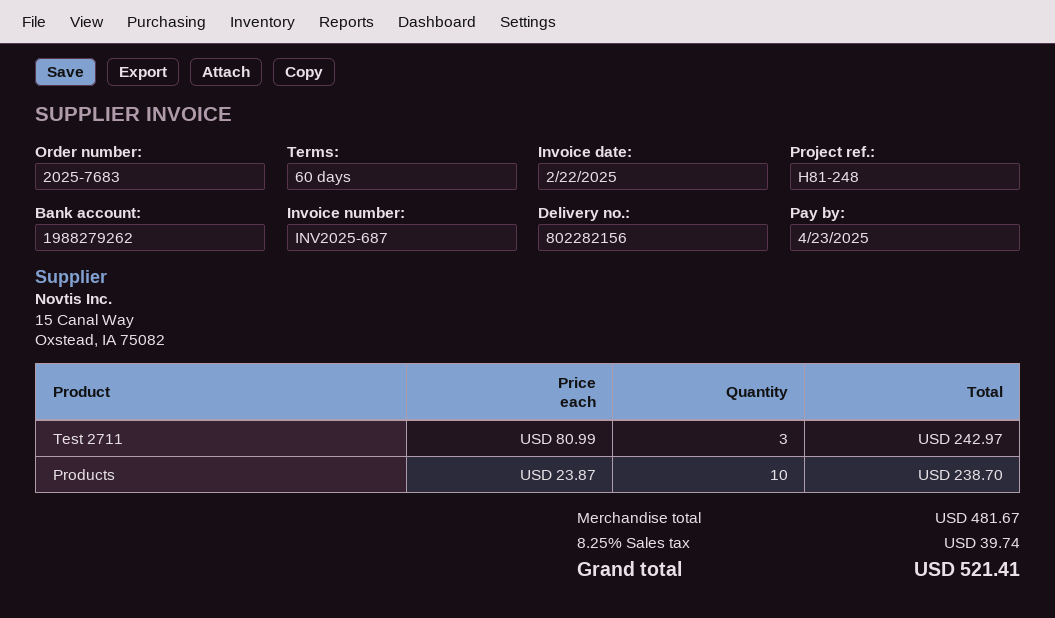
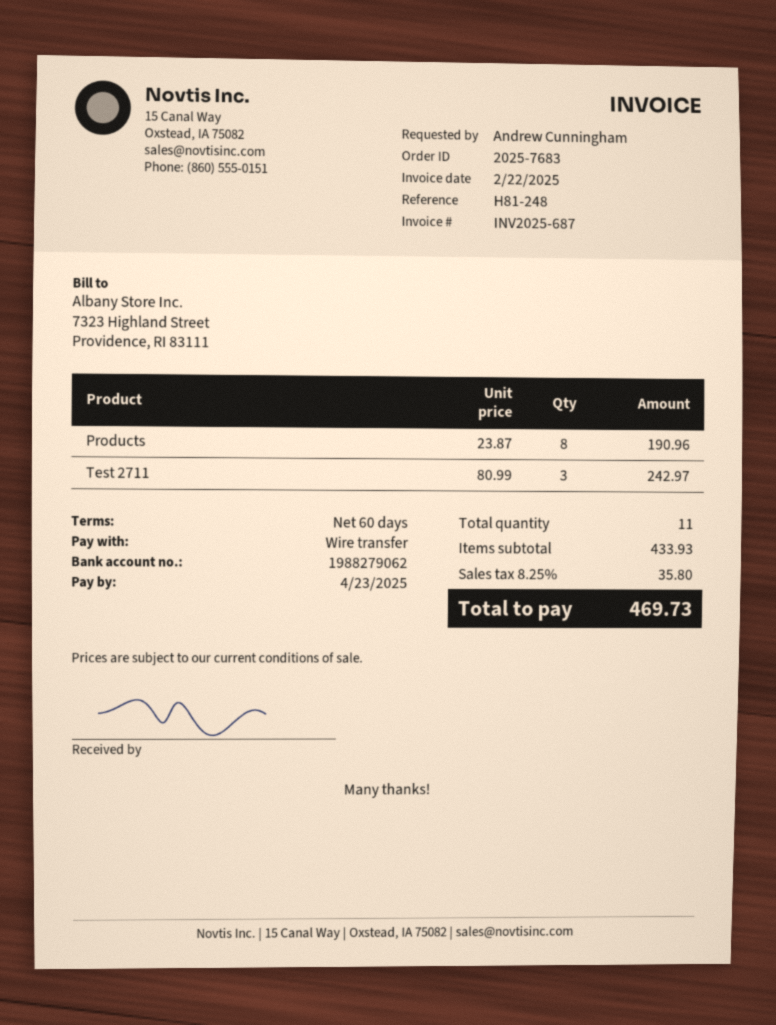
bank account: 1988279262 -> 1988279062
Products: 10 x 23.87 = 238.70 -> 8 x 23.87 = 190.96
subtotal: 481.67 -> 433.93
tax: 8.25% = 39.74 -> 8.25% = 35.80
total: 521.41 -> 469.73

